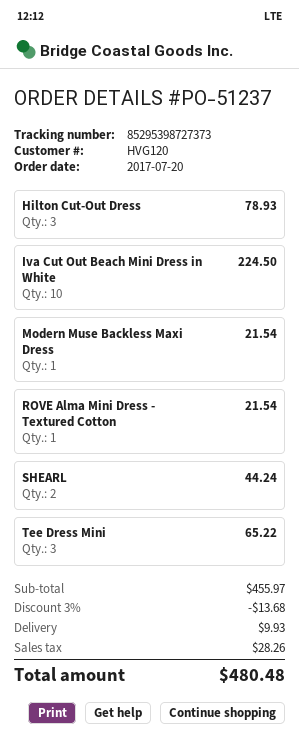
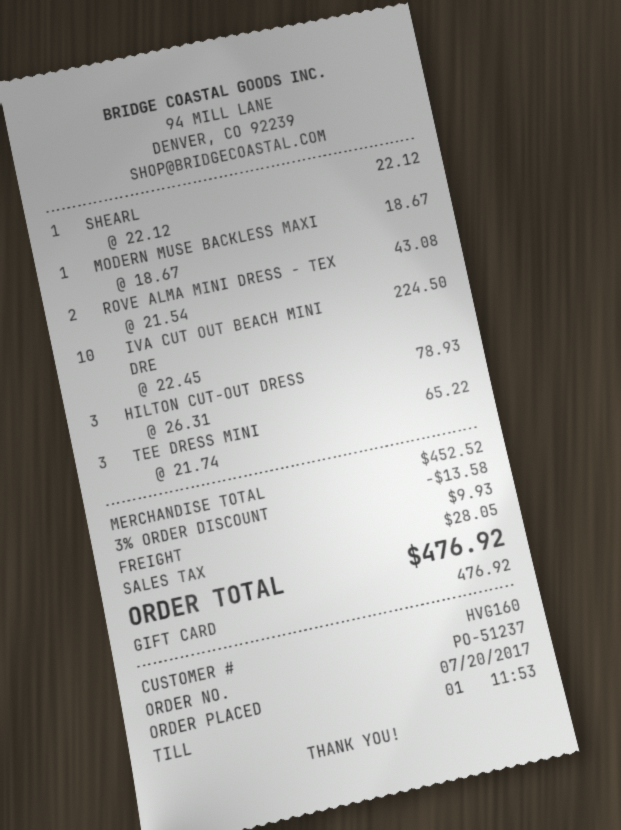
customer number: HVG120 -> HVG160
Modern Muse Backless Maxi Dress: 1 for 21.54 -> 1 for 18.67
ROVE Alma Mini Dress - Textured Cotton: 1 for 21.54 -> 2 for 43.08
SHEARL: 2 for 44.24 -> 1 for 22.12
subtotal: 455.97 -> 452.52
discount: 3% = 13.68 -> 3% = 13.58
tax: 28.26 -> 28.05
total: 480.48 -> 476.92

